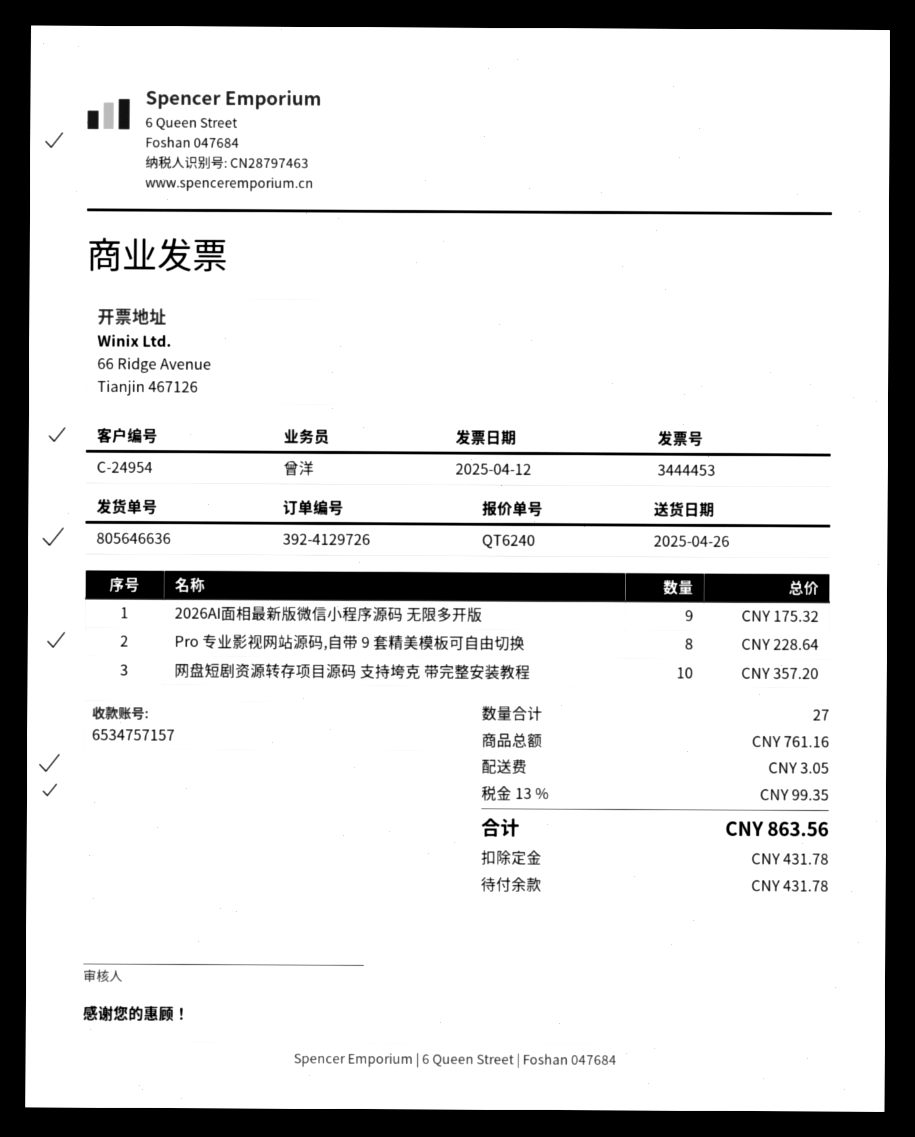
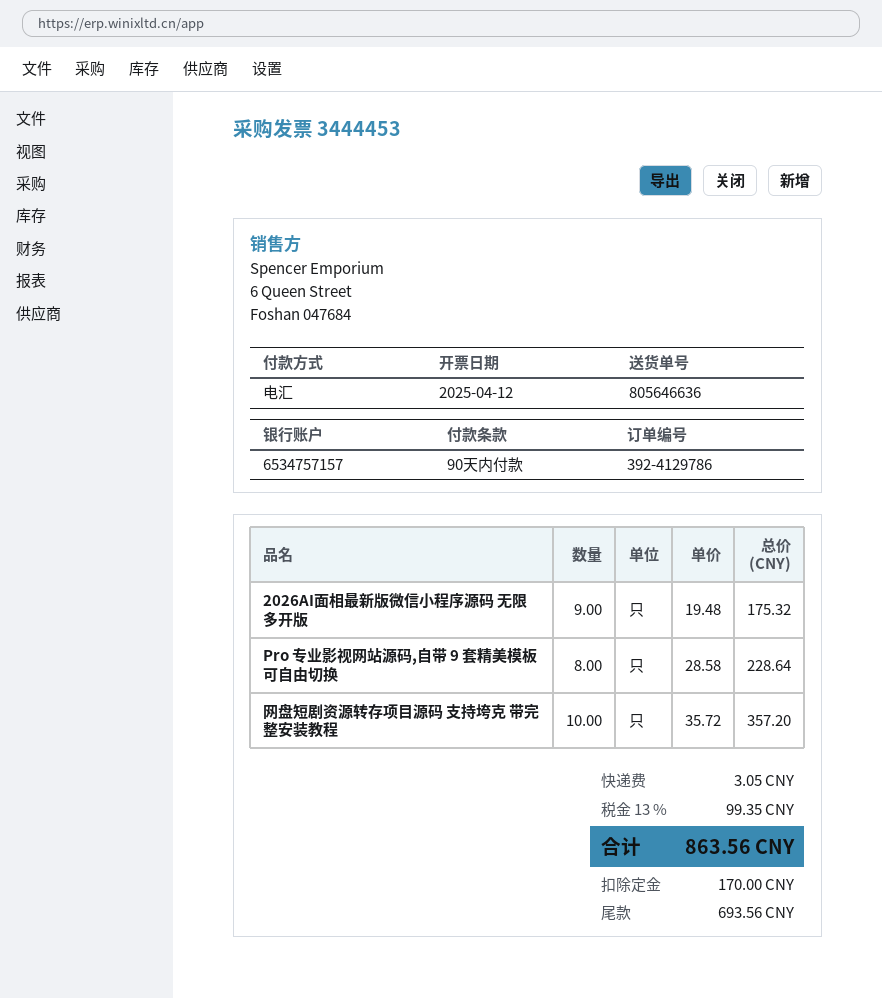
order number: 392-4129726 -> 392-4129786
deposit: 431.78 -> 170.00
balance: 431.78 -> 693.56

